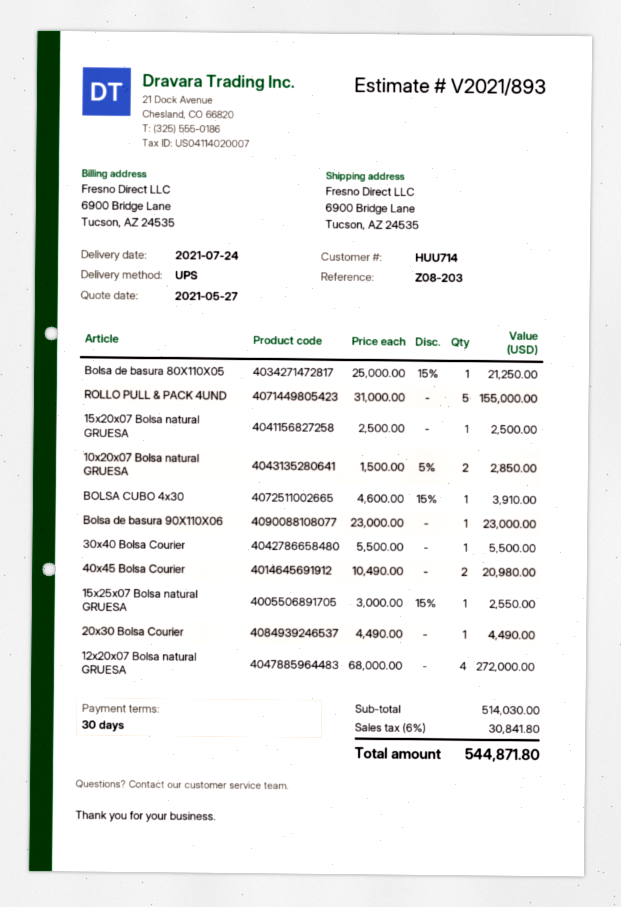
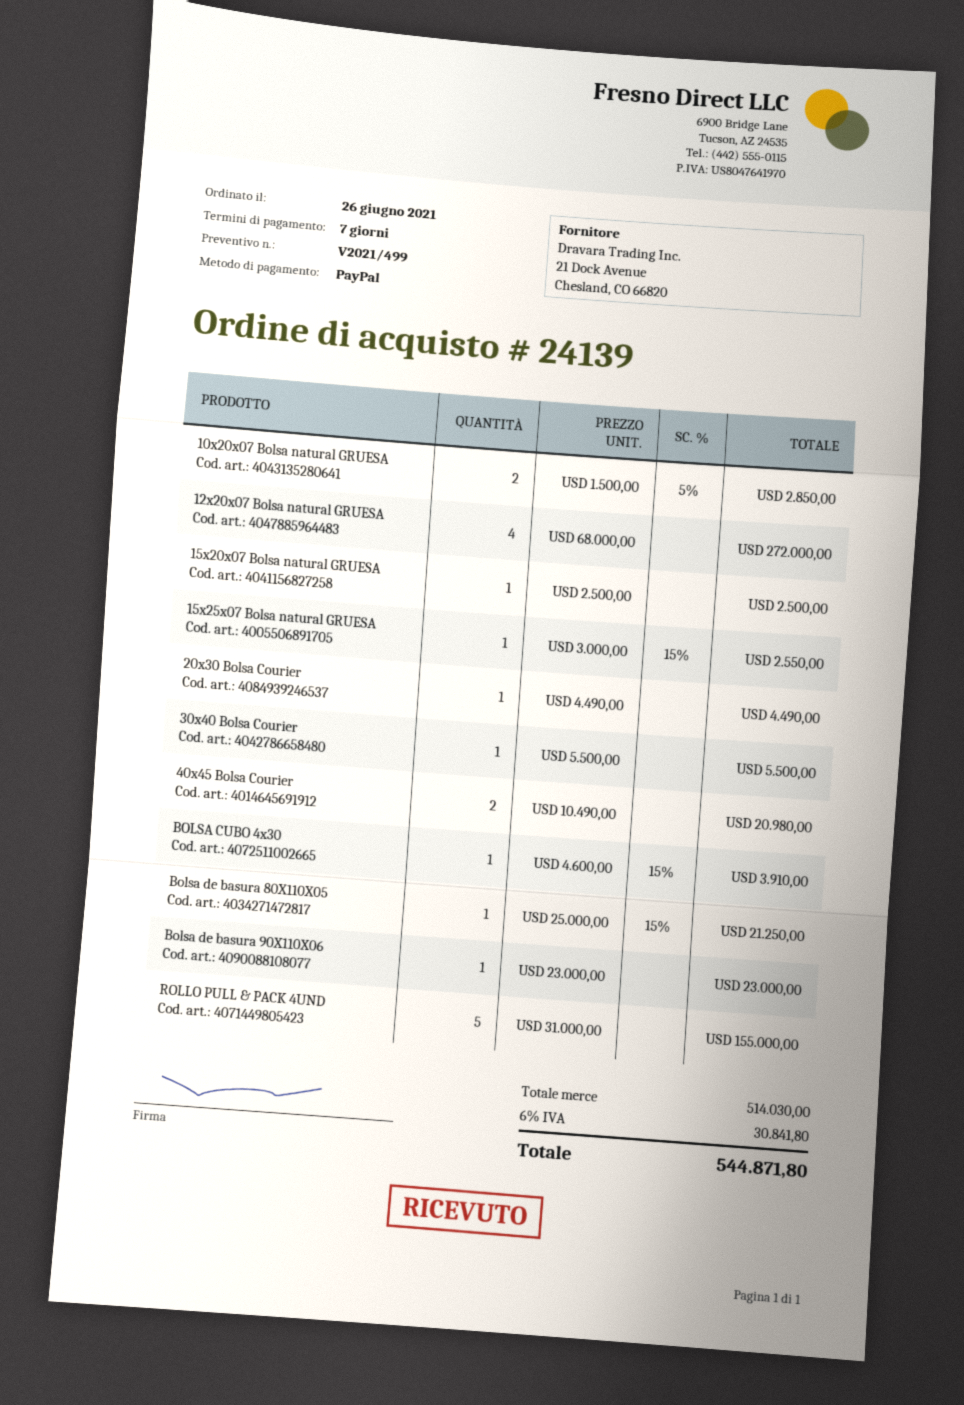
quote number: V2021/893 -> V2021/499
payment terms: 30 days -> 7 days

